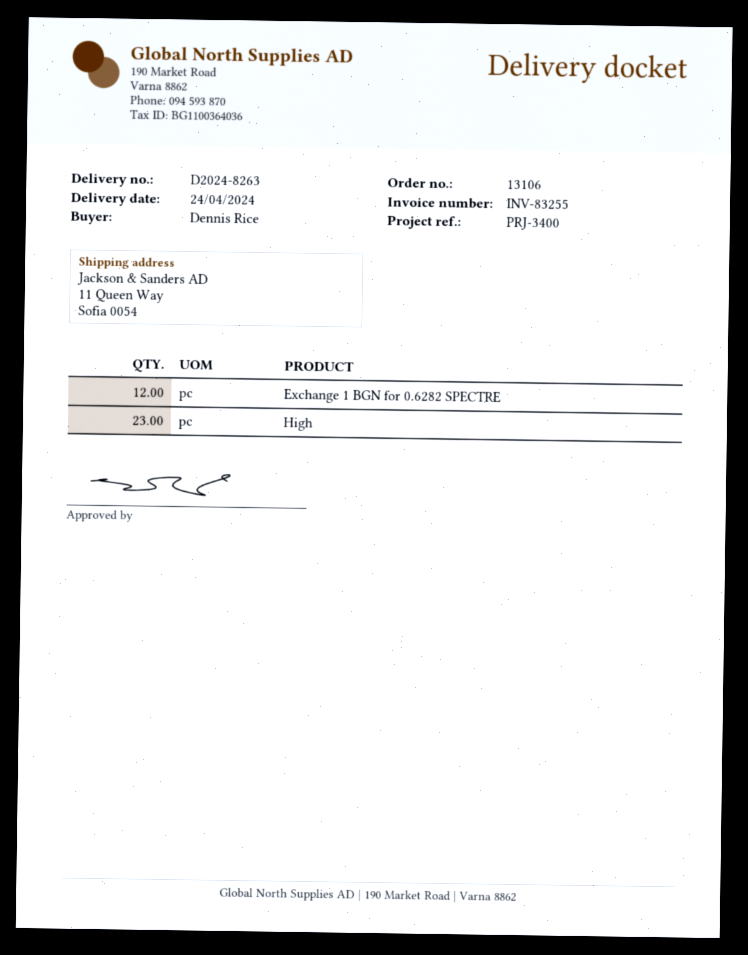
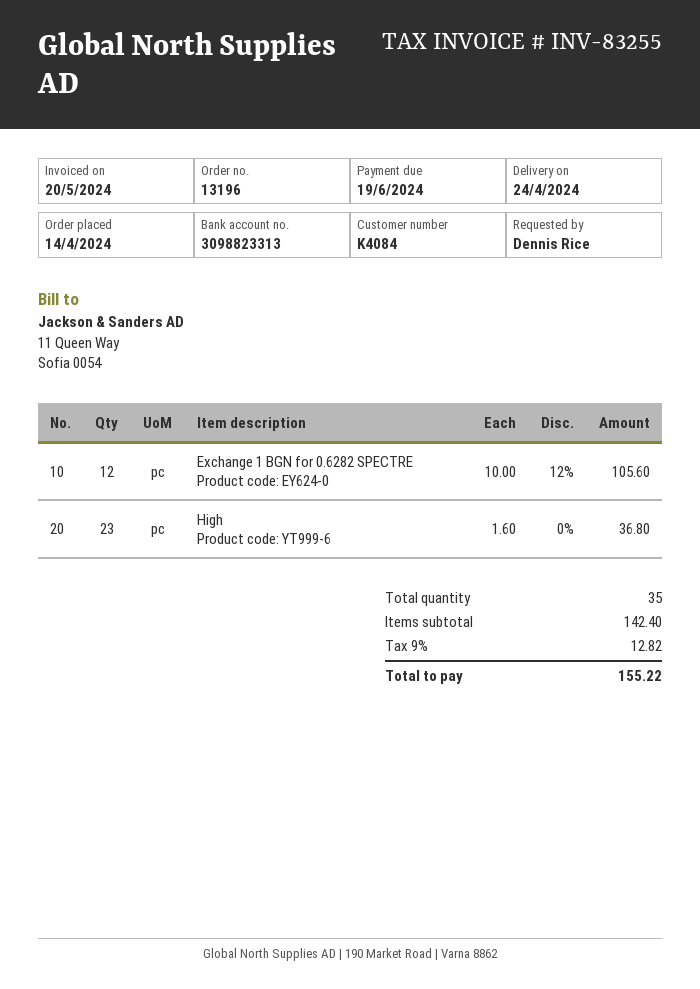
order number: 13106 -> 13196

